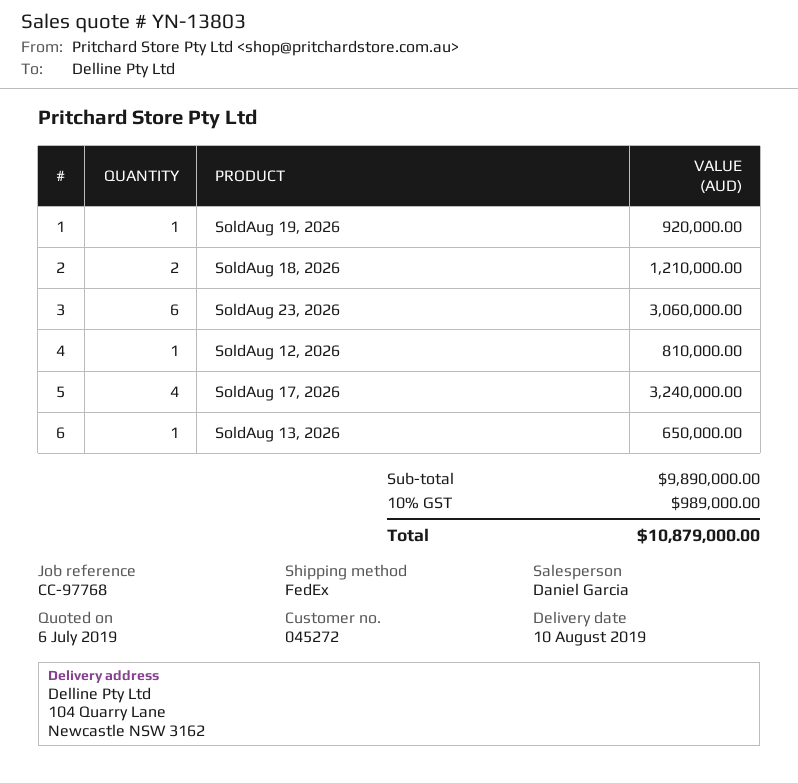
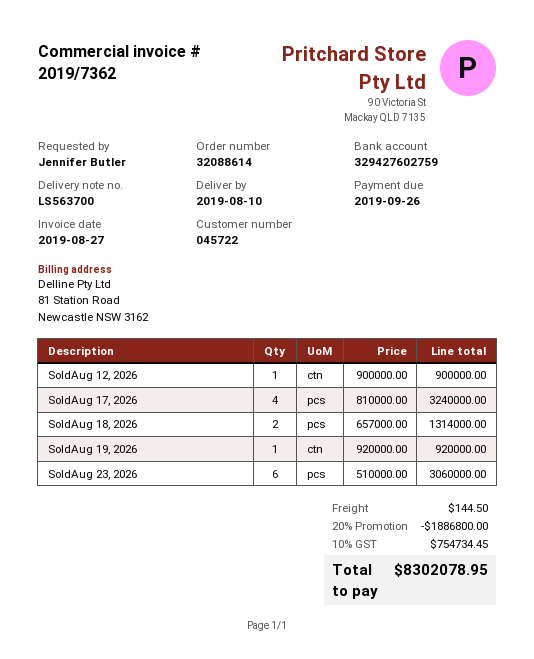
customer number: 045272 -> 045722
SoldAug 18, 2026: 2 for 1210000.00 -> 2 for 1314000.00
SoldAug 12, 2026: 1 for 810000.00 -> 1 for 900000.00
SoldAug 13, 2026: 1 for 650000.00 -> none
discount: none -> 20% = 1886800.00
shipping: none -> 144.50
tax: 10% = 989000.00 -> 10% = 754734.45
total: 10879000.00 -> 8302078.95

